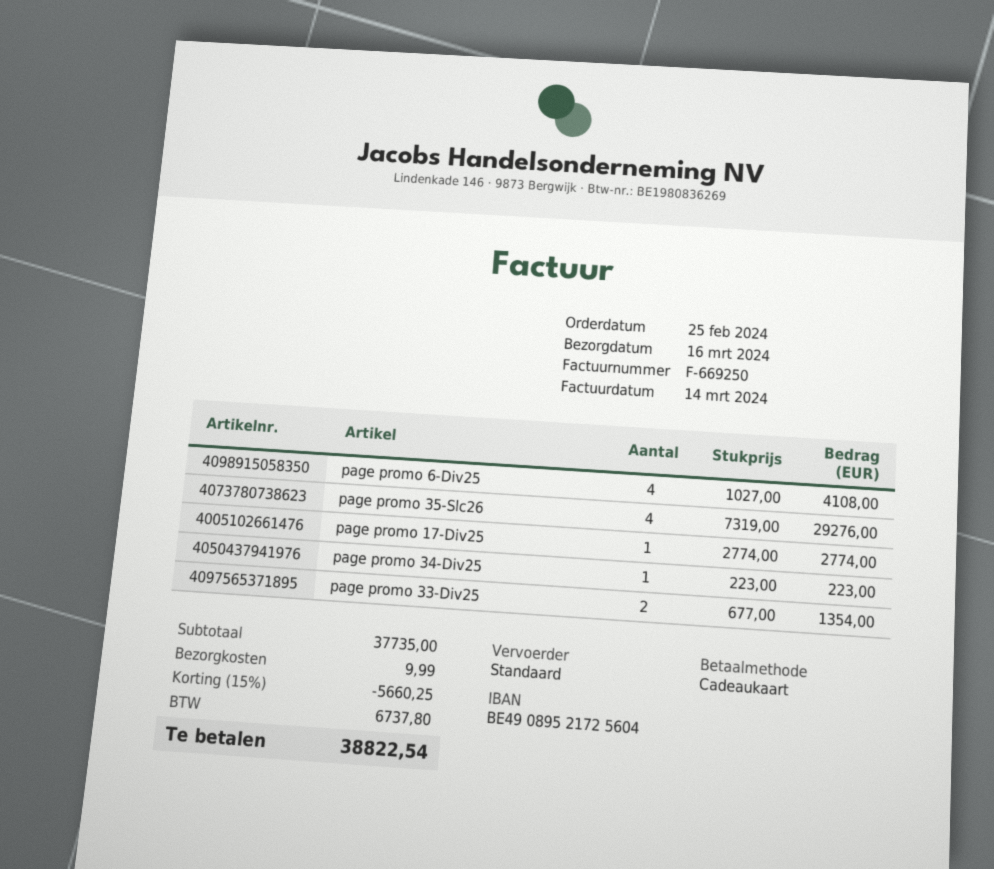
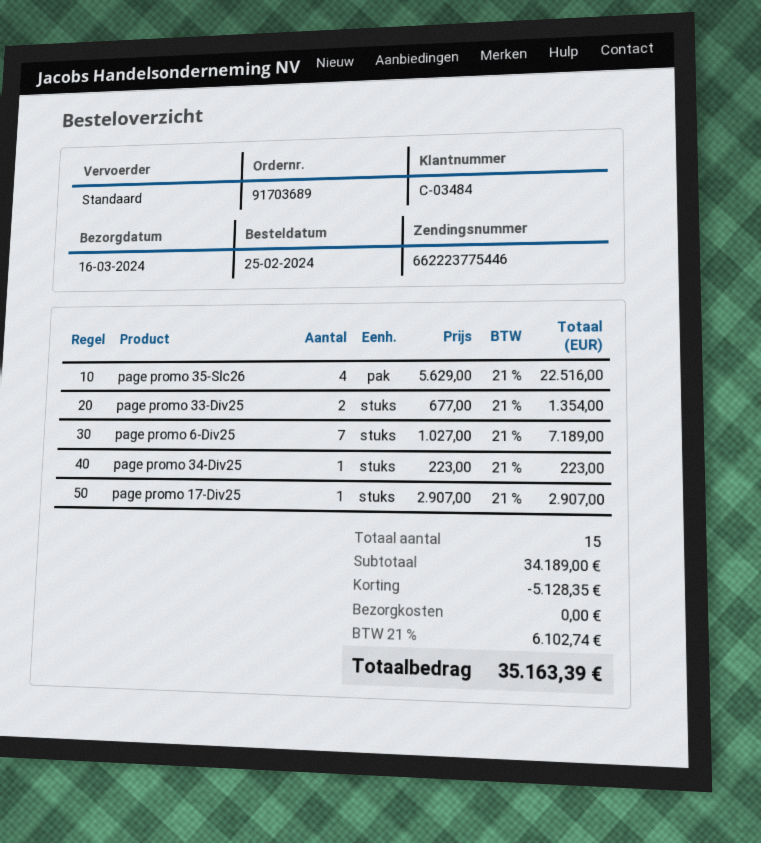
page promo 6-Div25: 4 x 1027.00 = 4108.00 -> 7 x 1027.00 = 7189.00
page promo 35-Slc26: 4 x 7319.00 = 29276.00 -> 4 x 5629.00 = 22516.00
page promo 17-Div25: 1 x 2774.00 = 2774.00 -> 1 x 2907.00 = 2907.00
subtotal: 37735.00 -> 34189.00
discount: 5660.25 -> 5128.35
shipping: 9.99 -> 0.00
tax: 6737.80 -> 6102.74
total: 38822.54 -> 35163.39

